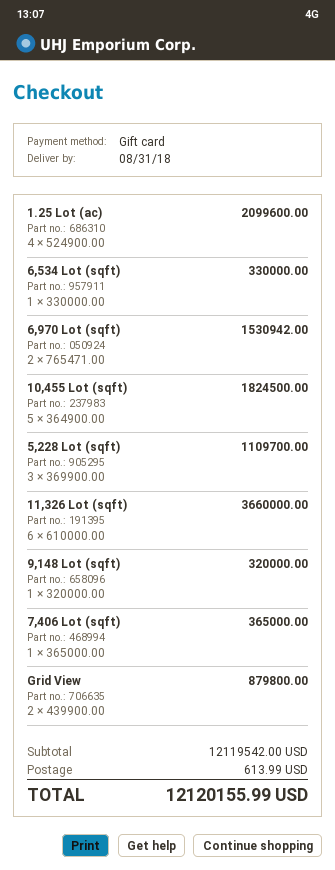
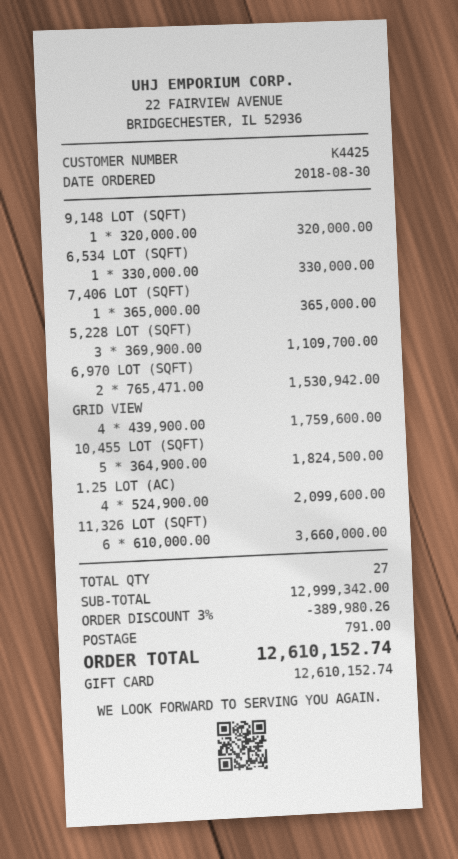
Grid View: 2 x 439900.00 = 879800.00 -> 4 x 439900.00 = 1759600.00
subtotal: 12119542.00 -> 12999342.00
discount: none -> 3% = 389980.26
shipping: 613.99 -> 791.00
total: 12120155.99 -> 12610152.74

